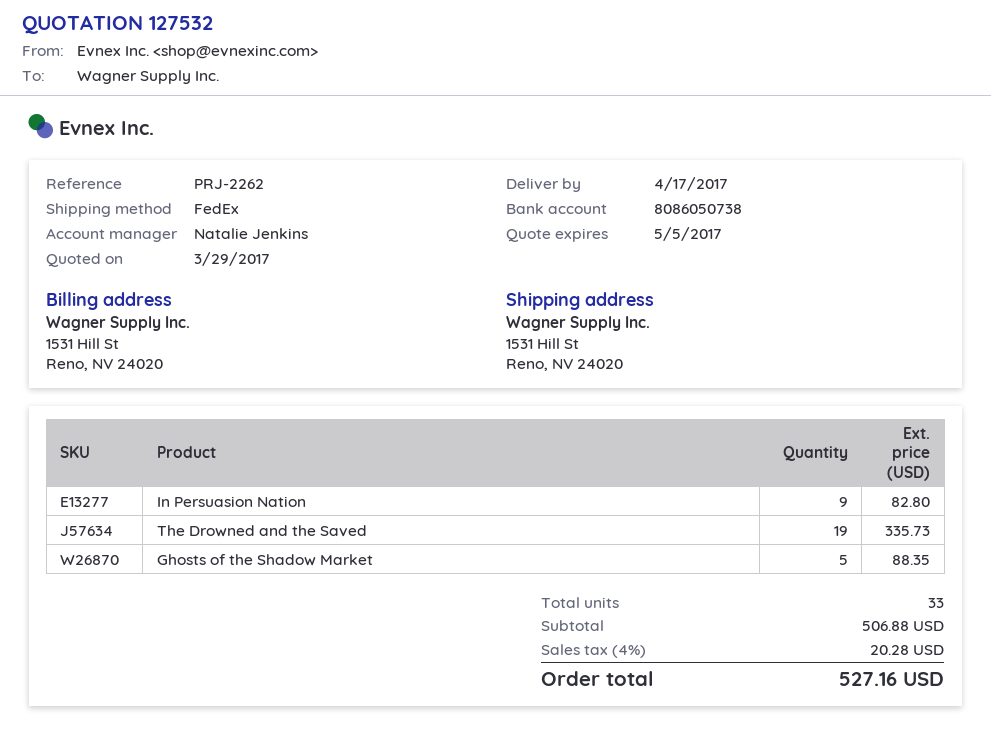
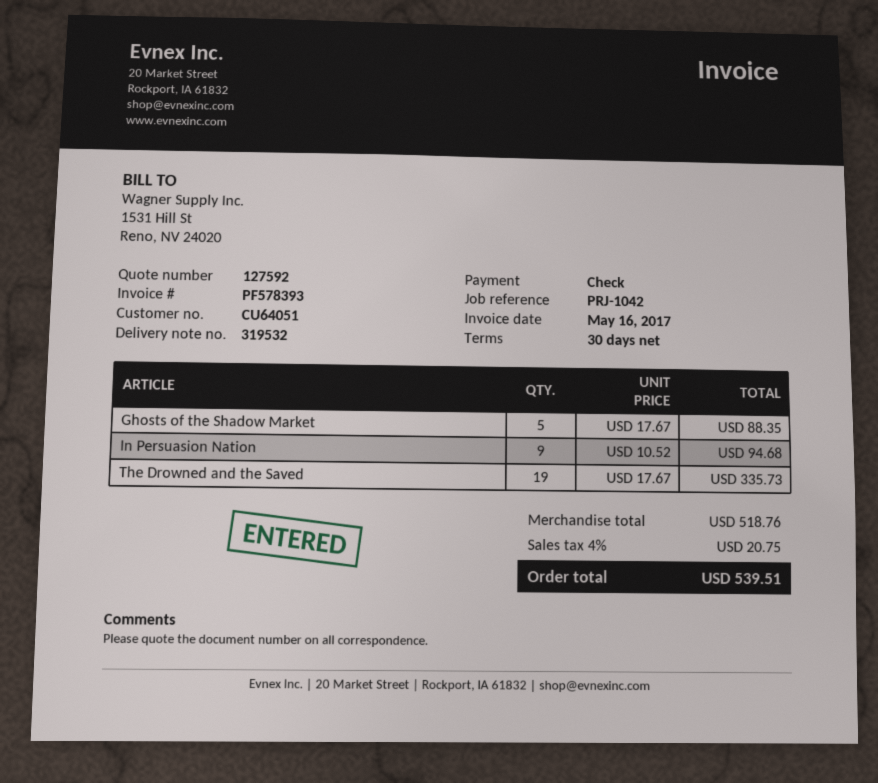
quote number: 127532 -> 127592
reference: PRJ-2262 -> PRJ-1042
In Persuasion Nation: 9 for 82.80 -> 9 for 94.68
subtotal: 506.88 -> 518.76
tax: 4% = 20.28 -> 4% = 20.75
total: 527.16 -> 539.51

